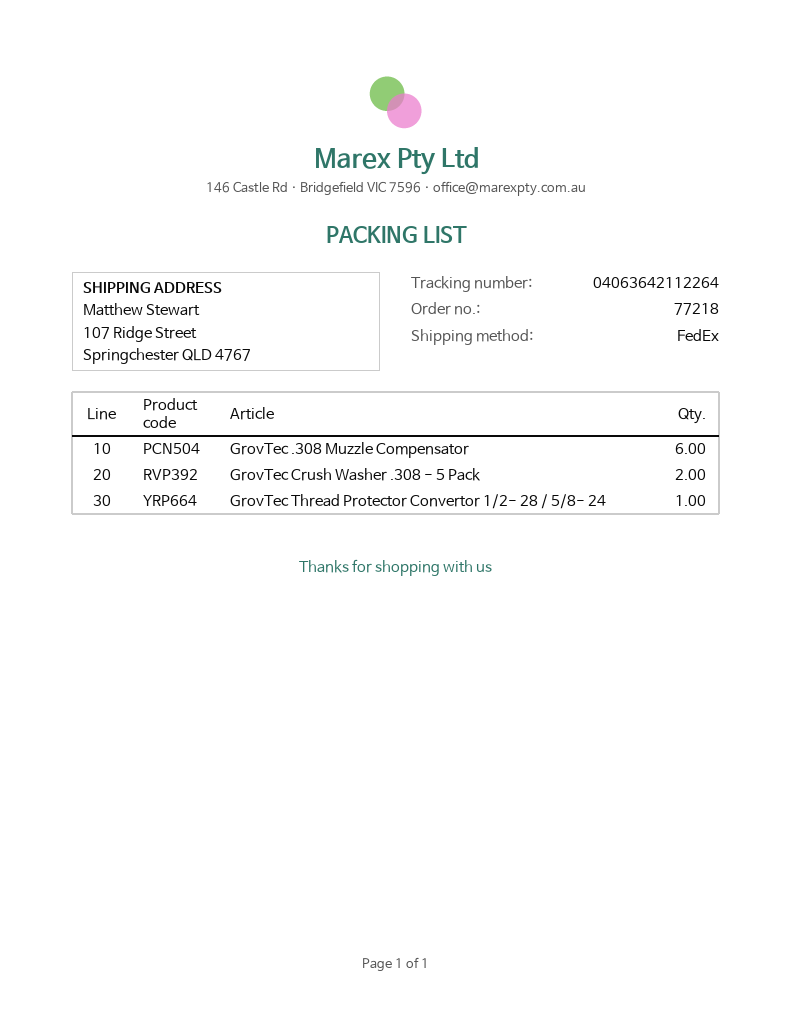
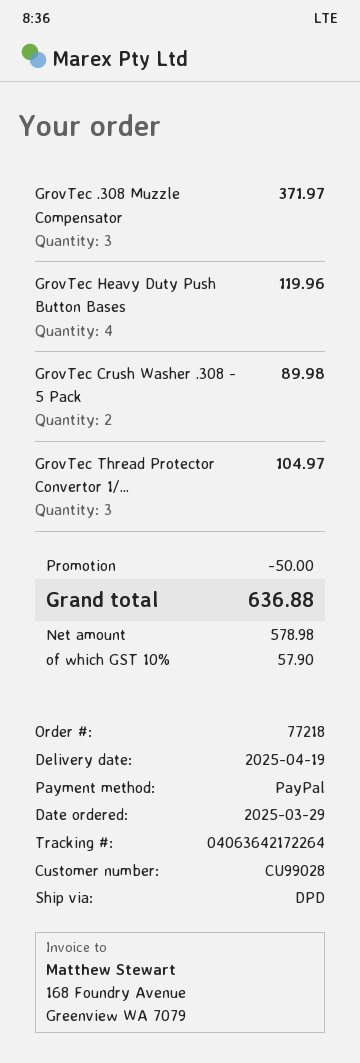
shipping method: FedEx -> DPD
tracking number: 04063642112264 -> 04063642172264
GrovTec .308 Muzzle Compensator: 6 -> 3
GrovTec Thread Protector Convertor 1/2- 28 / 5/8- 24: 1 -> 3
GrovTec Heavy Duty Push Button Bases: none -> 4

